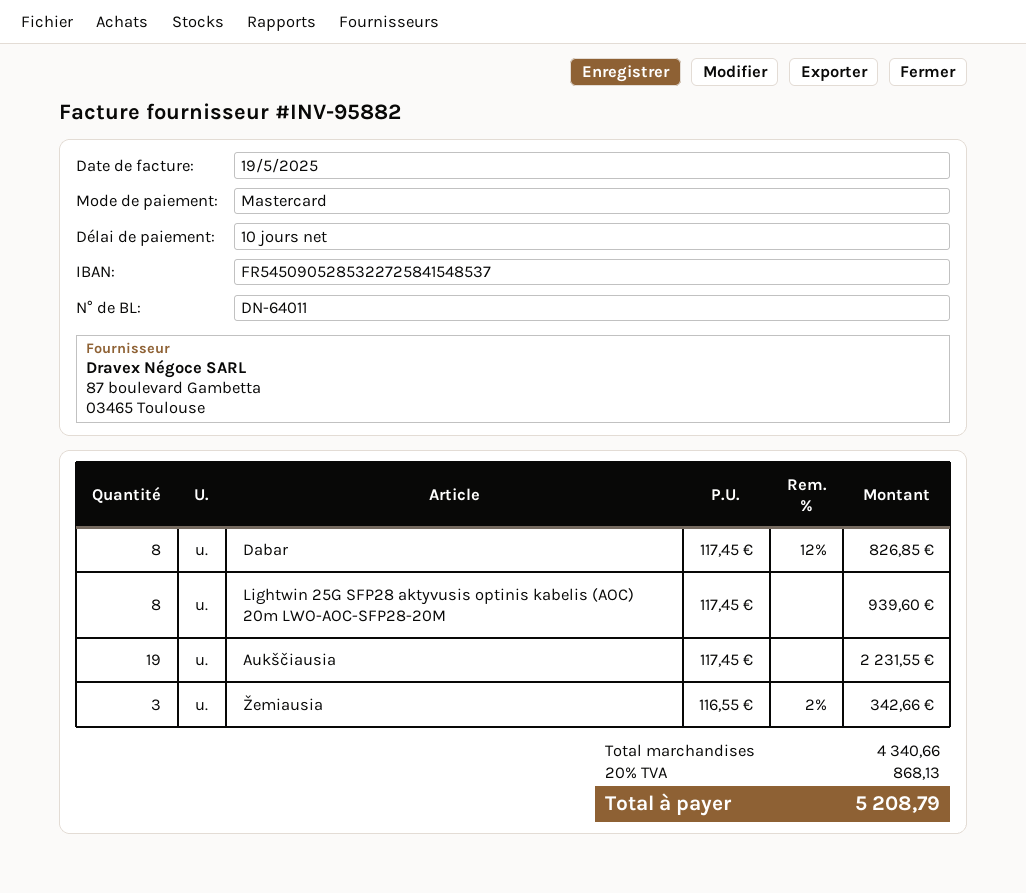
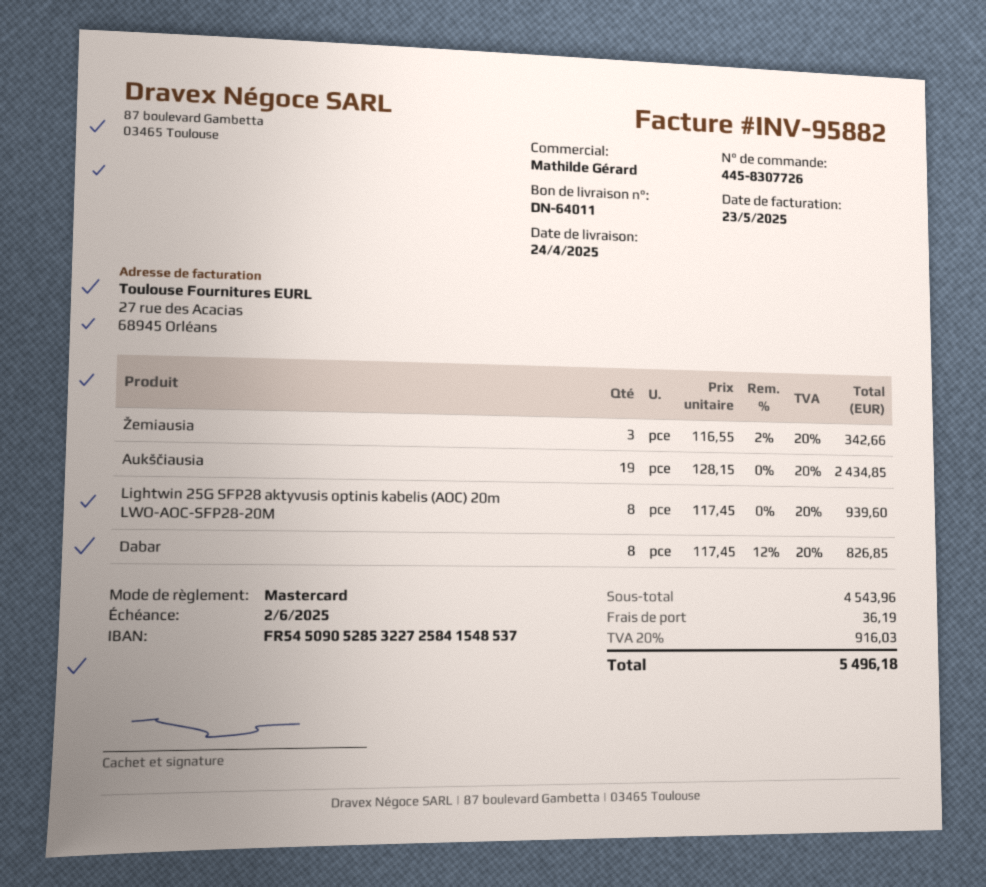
invoice date: 2025-05-19 -> 2025-05-23
Aukščiausia: 19 x 117.45 = 2231.55 -> 19 x 128.15 = 2434.85
subtotal: 4340.66 -> 4543.96
shipping: none -> 36.19
tax: 20% = 868.13 -> 20% = 916.03
total: 5208.79 -> 5496.18

